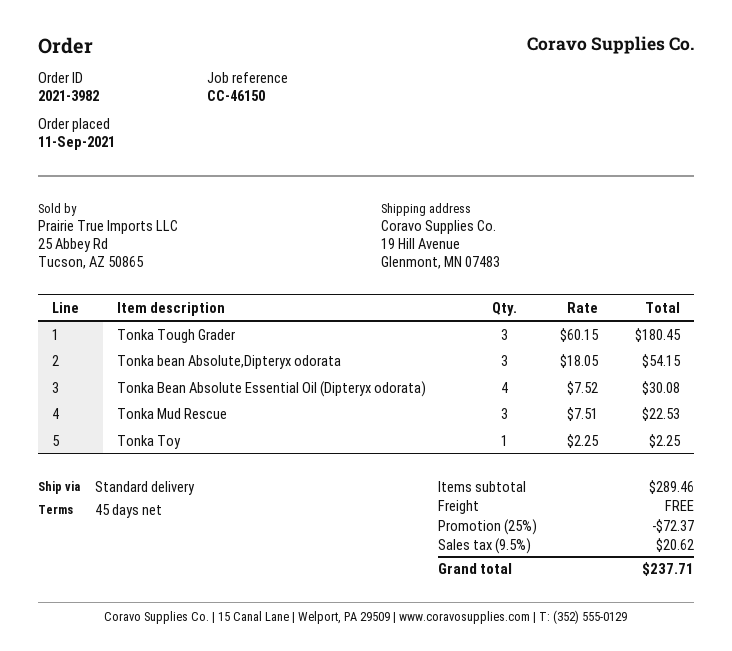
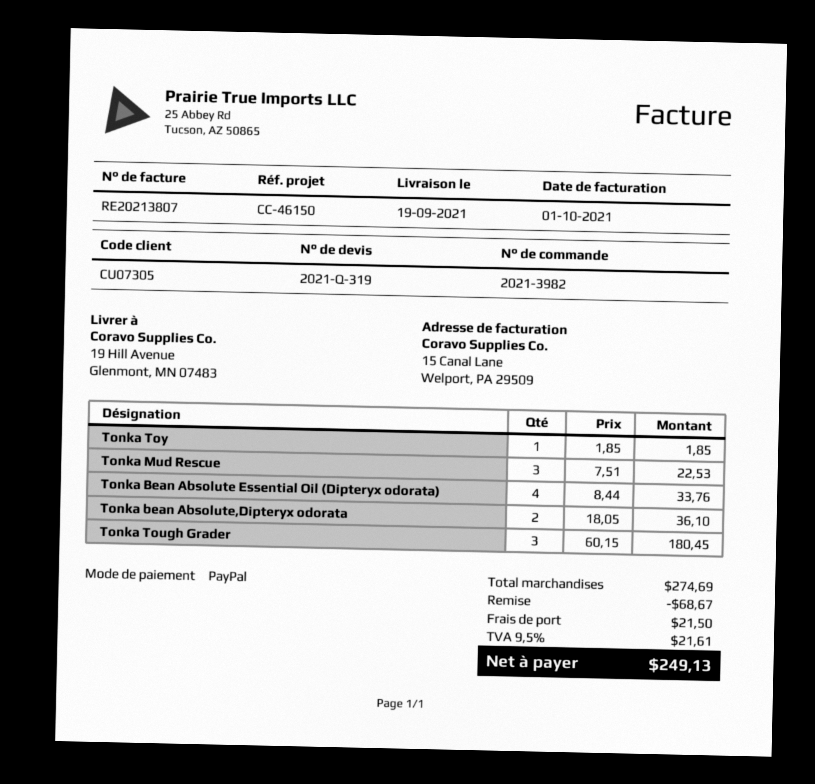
Tonka bean Absolute,Dipteryx odorata: 3 x 18.05 = 54.15 -> 2 x 18.05 = 36.10
Tonka Bean Absolute Essential Oil (Dipteryx odorata): 4 x 7.52 = 30.08 -> 4 x 8.44 = 33.76
Tonka Toy: 1 x 2.25 = 2.25 -> 1 x 1.85 = 1.85
subtotal: 289.46 -> 274.69
discount: 72.37 -> 68.67
shipping: 0.00 -> 21.50
tax: 9.5% = 20.62 -> 9.5% = 21.61
total: 237.71 -> 249.13

